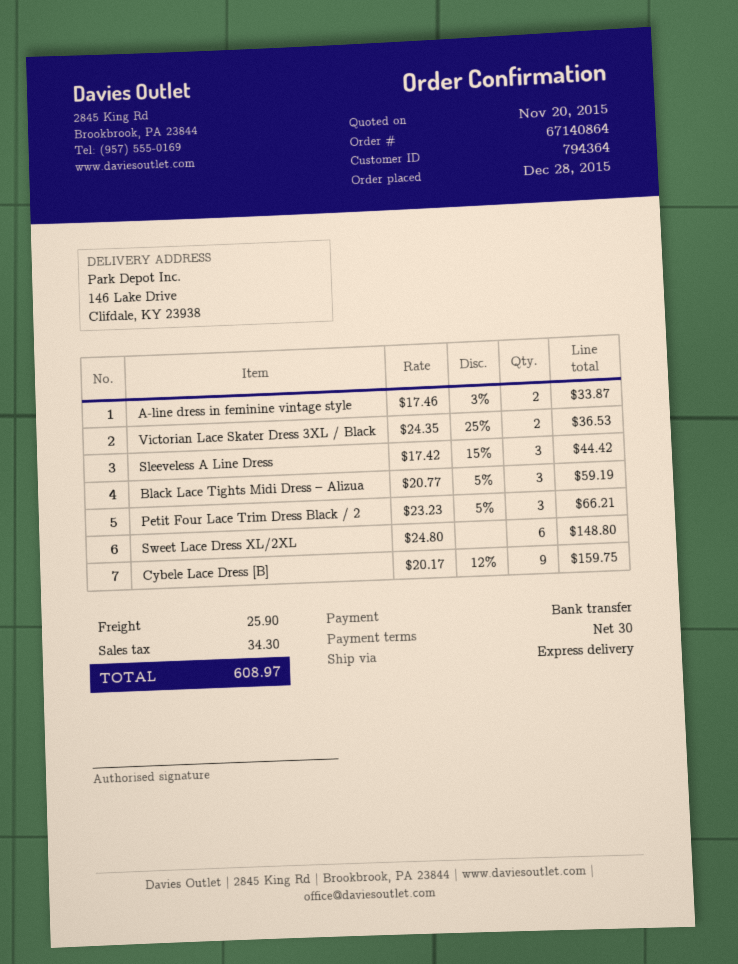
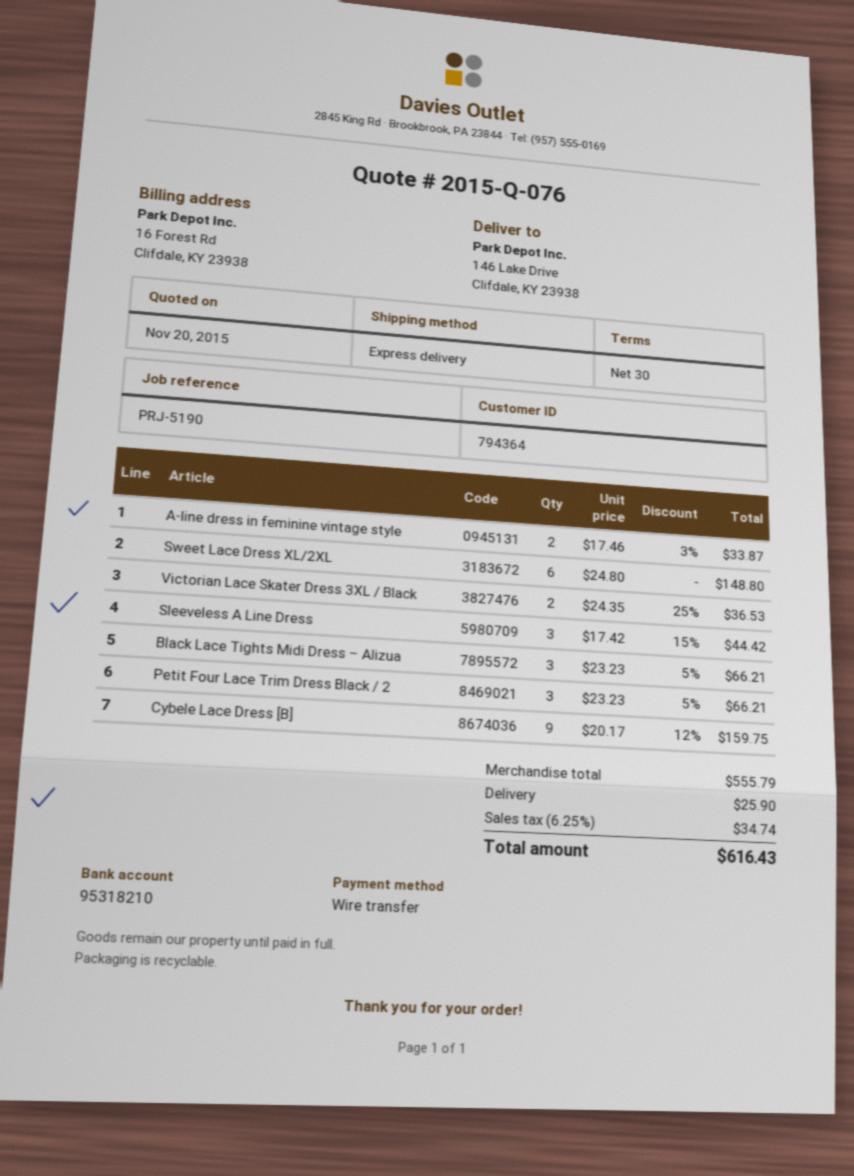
Black Lace Tights Midi Dress – Alizua: 3 x 20.77 - 5% = 59.19 -> 3 x 23.23 - 5% = 66.21
tax: 34.30 -> 34.74
total: 608.97 -> 616.43

